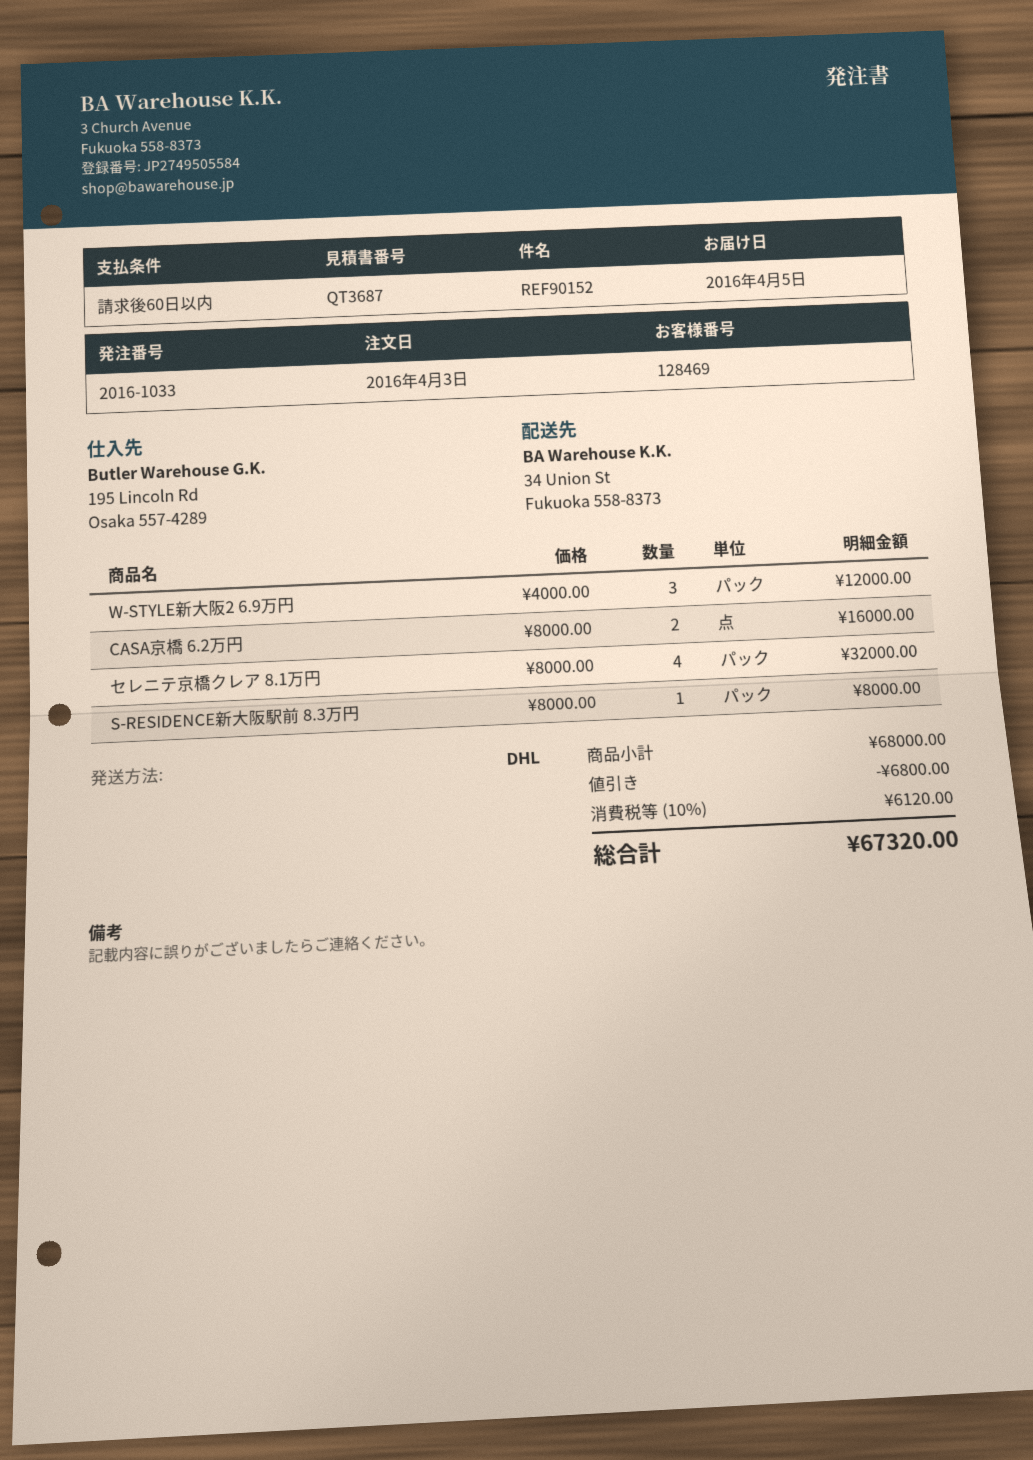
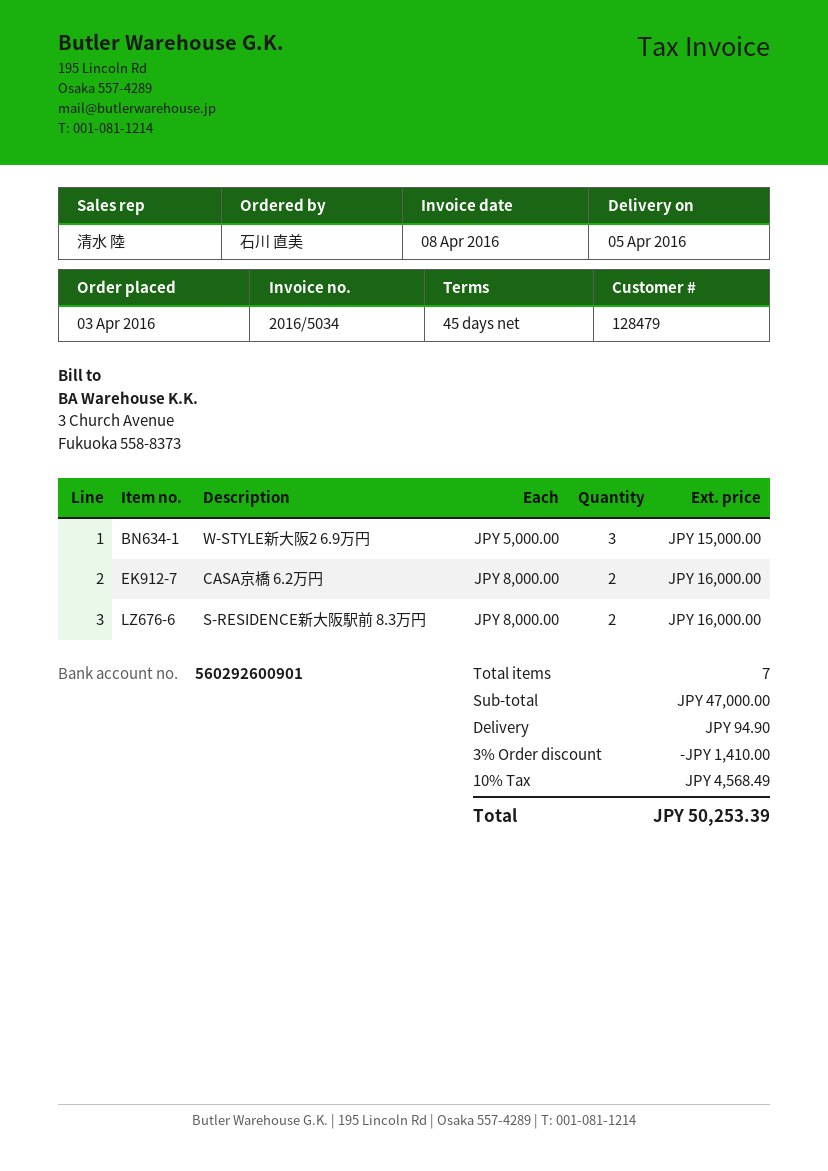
payment terms: 60 days -> 45 days
customer number: 128469 -> 128479
W-STYLE新大阪2 6.9万円: 3 x 4000.00 = 12000.00 -> 3 x 5000.00 = 15000.00
セレニテ京橋クレア 8.1万円: 4 x 8000.00 = 32000.00 -> none
S-RESIDENCE新大阪駅前 8.3万円: 1 x 8000.00 = 8000.00 -> 2 x 8000.00 = 16000.00
subtotal: 68000.00 -> 47000.00
discount: 6800.00 -> 1410.00
shipping: none -> 94.90
tax: 10% = 6120.00 -> 10% = 4568.49
total: 67320.00 -> 50253.39

